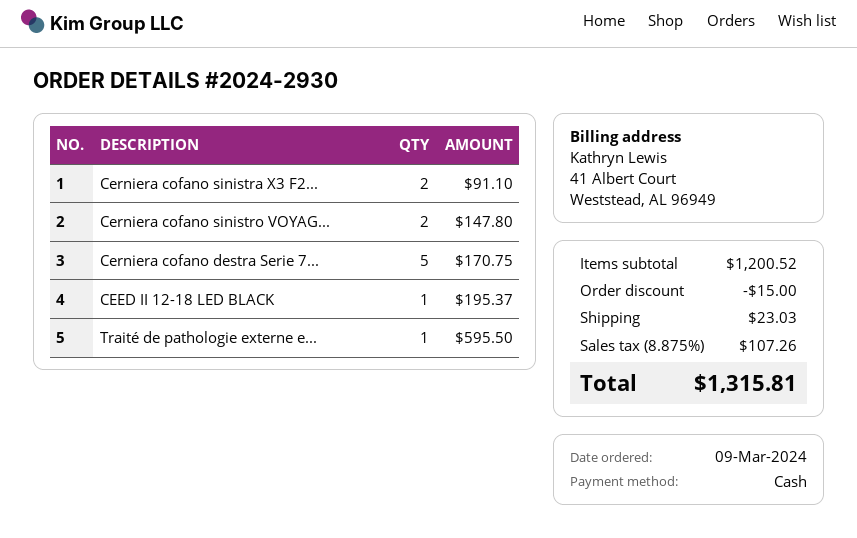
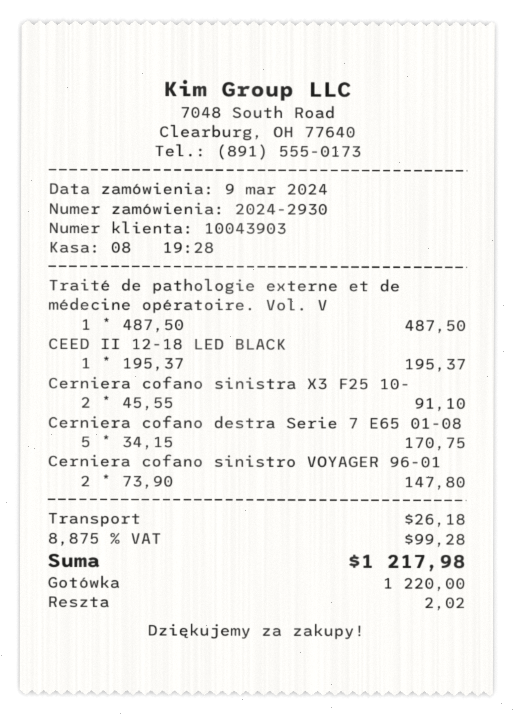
Traité de pathologie externe e...: 1 for 595.50 -> 1 for 487.50
discount: 15.00 -> none
shipping: 23.03 -> 26.18
tax: 8.875% = 107.26 -> 8.875% = 99.28
total: 1315.81 -> 1217.98

